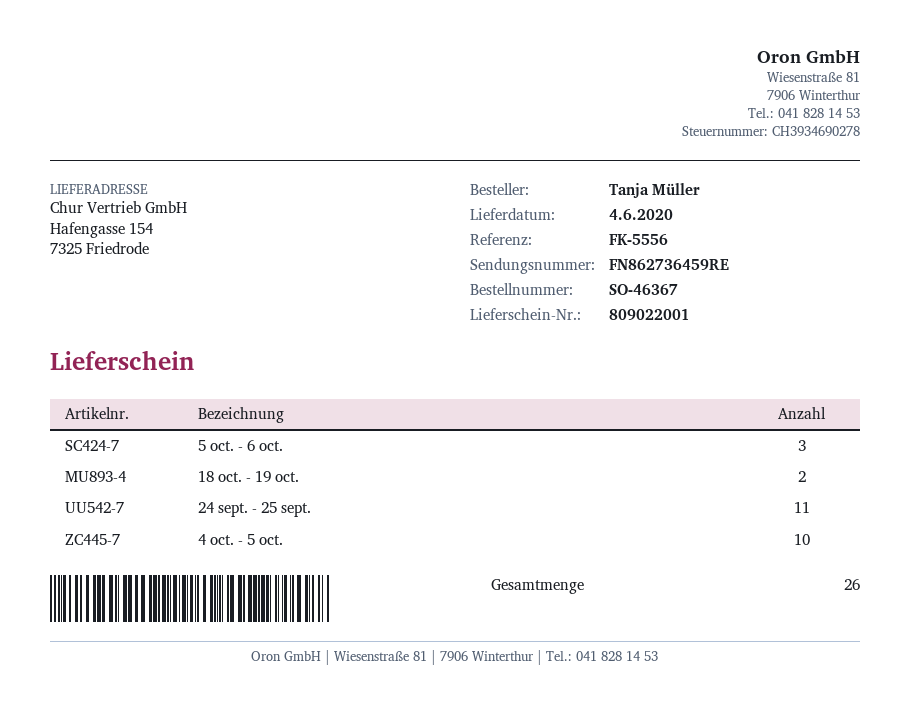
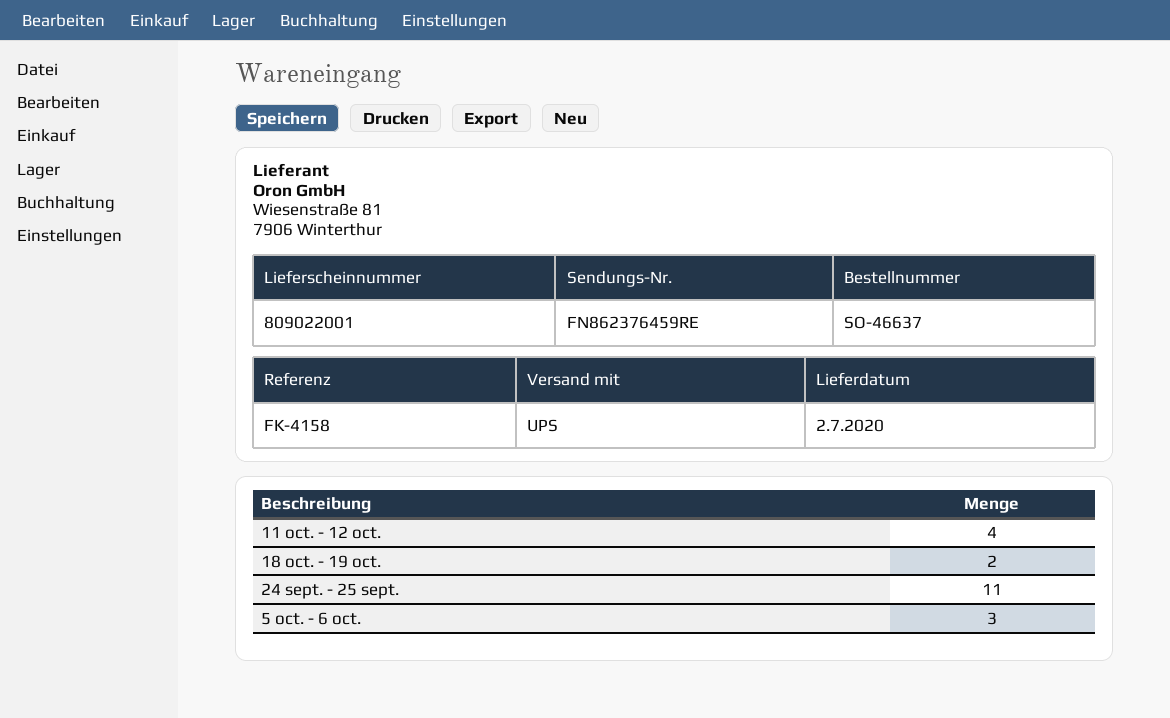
order number: SO-46367 -> SO-46637
delivery date: 2020-06-04 -> 2020-07-02
reference: FK-5556 -> FK-4158
tracking number: FN862736459RE -> FN862376459RE
4 oct. - 5 oct.: 10 -> none
11 oct. - 12 oct.: none -> 4

